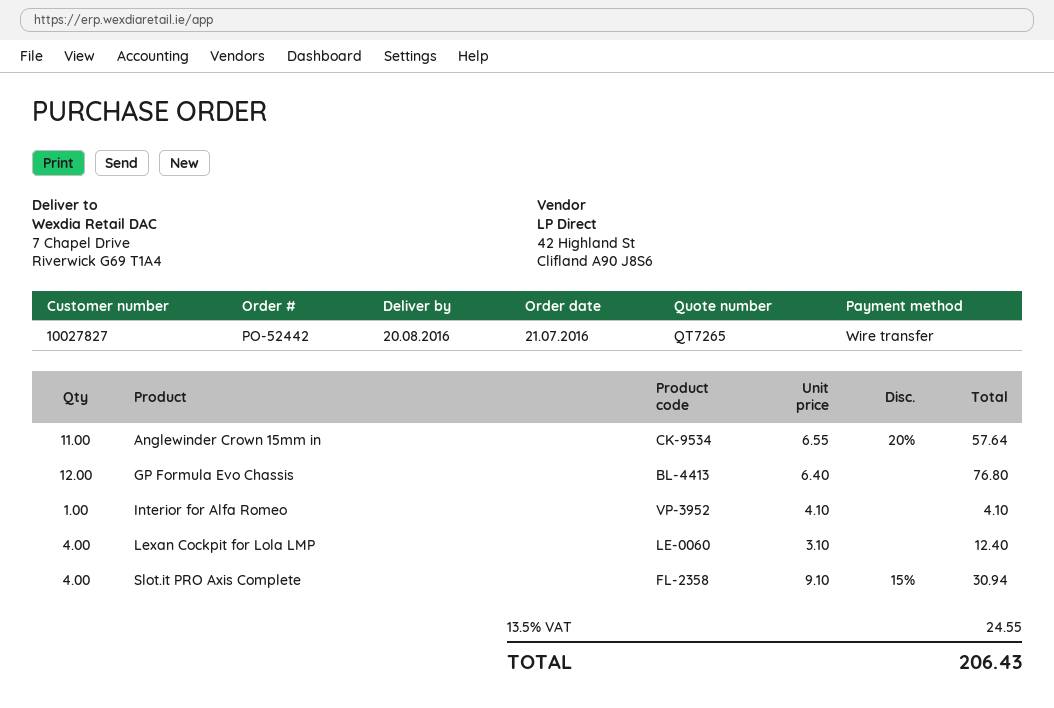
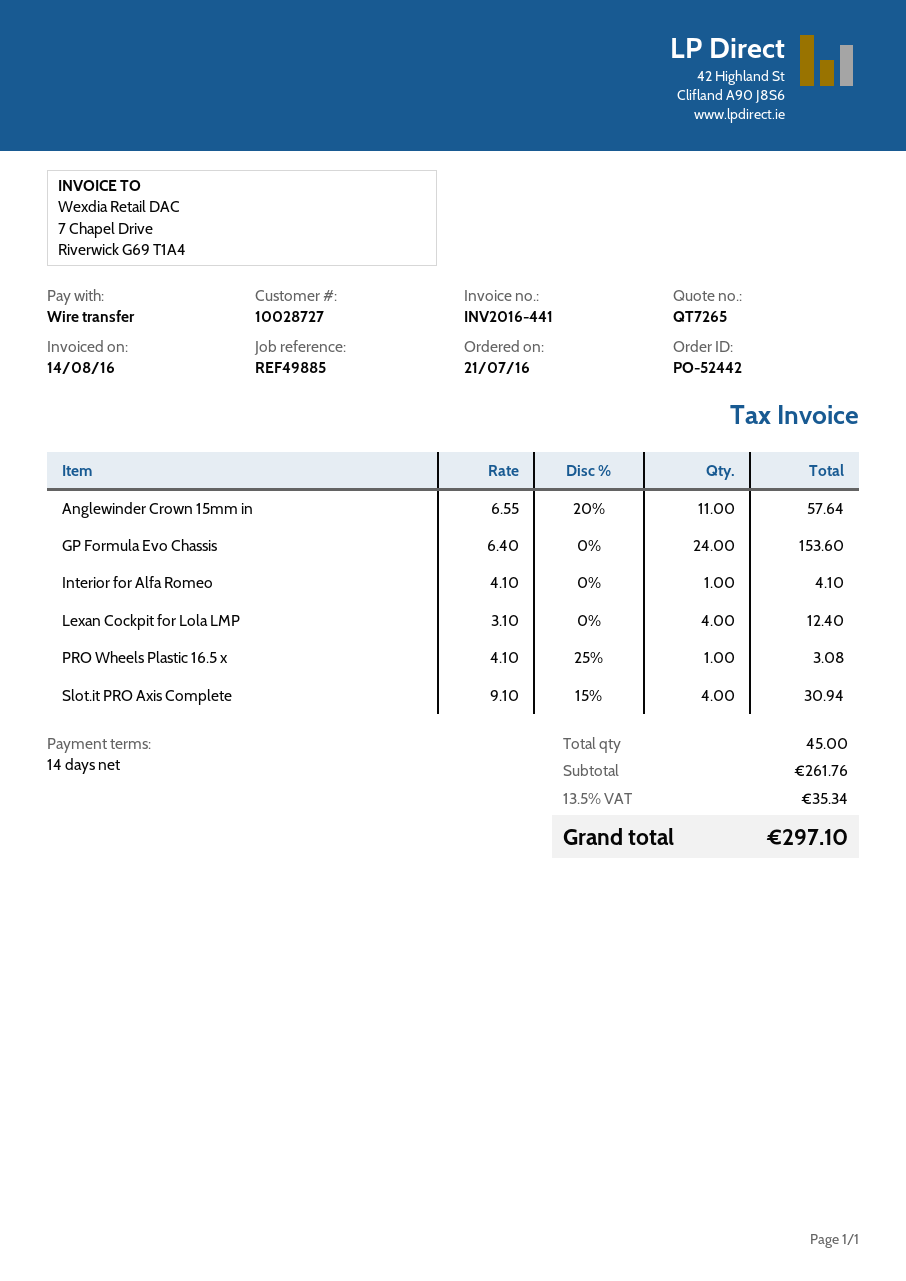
customer number: 10027827 -> 10028727
GP Formula Evo Chassis: 12 x 6.40 = 76.80 -> 24 x 6.40 = 153.60
PRO Wheels Plastic 16.5 x: none -> 1 x 4.10 - 25% = 3.08
tax: 13.5% = 24.55 -> 13.5% = 35.34
total: 206.43 -> 297.10

